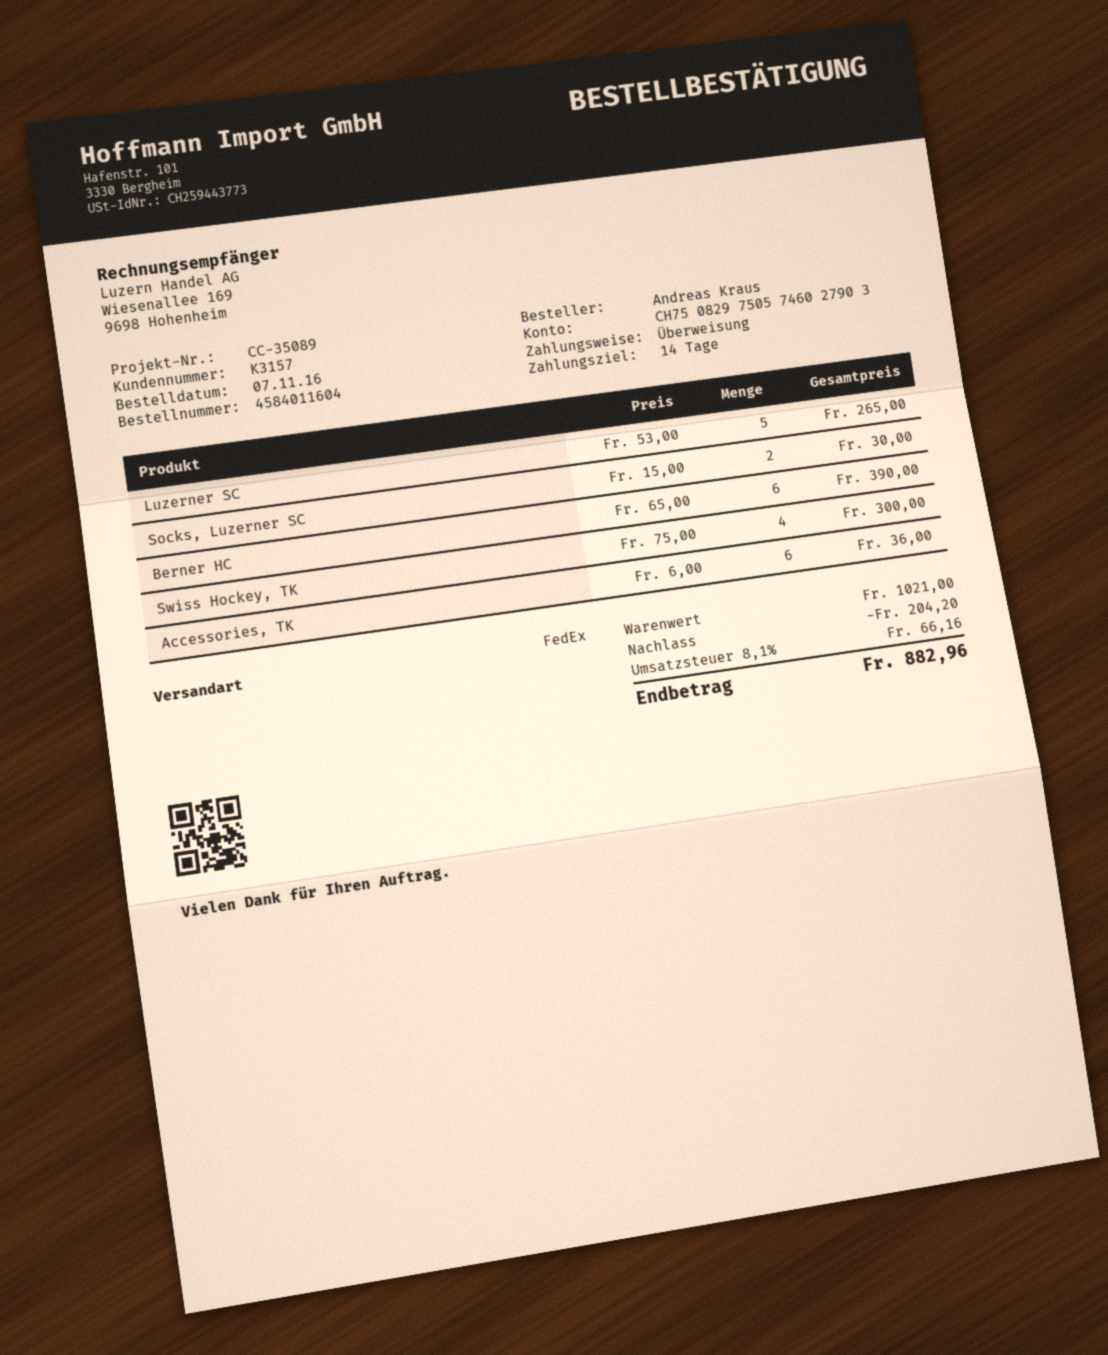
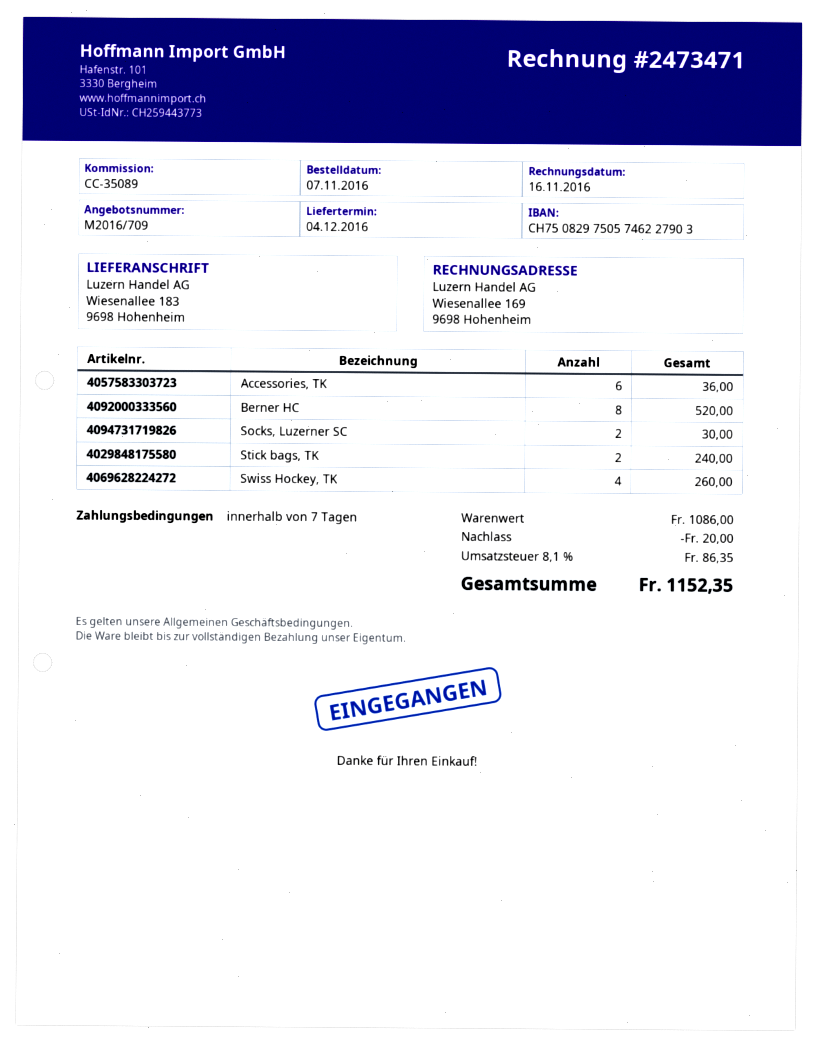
payment terms: 14 days -> 7 days
bank account: CH7508297505746027903 -> CH7508297505746227903
Luzerner SC: 5 for 265.00 -> none
Berner HC: 6 for 390.00 -> 8 for 520.00
Swiss Hockey, TK: 4 for 300.00 -> 4 for 260.00
Stick bags, TK: none -> 2 for 240.00
subtotal: 1021.00 -> 1086.00
discount: 204.20 -> 20.00
tax: 8.1% = 66.16 -> 8.1% = 86.35
total: 882.96 -> 1152.35

